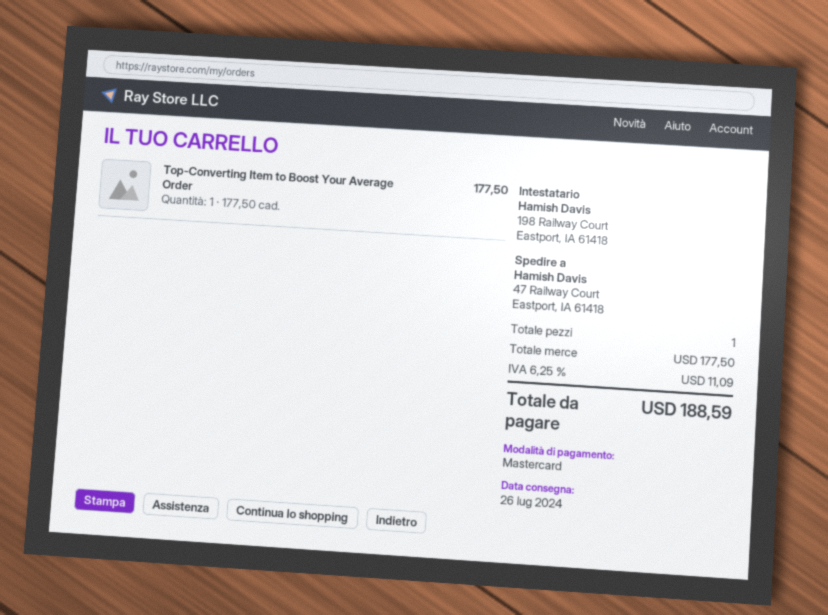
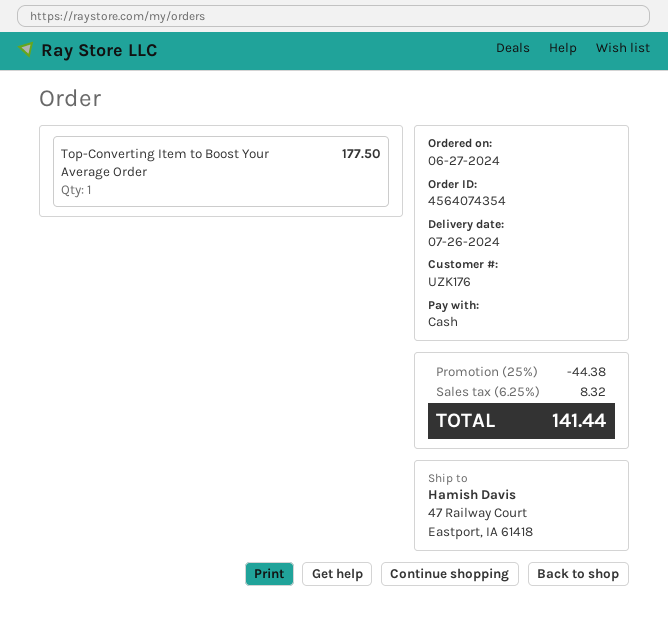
payment method: Mastercard -> cash
discount: none -> 25% = 44.38
tax: 6.25% = 11.09 -> 6.25% = 8.32
total: 188.59 -> 141.44

